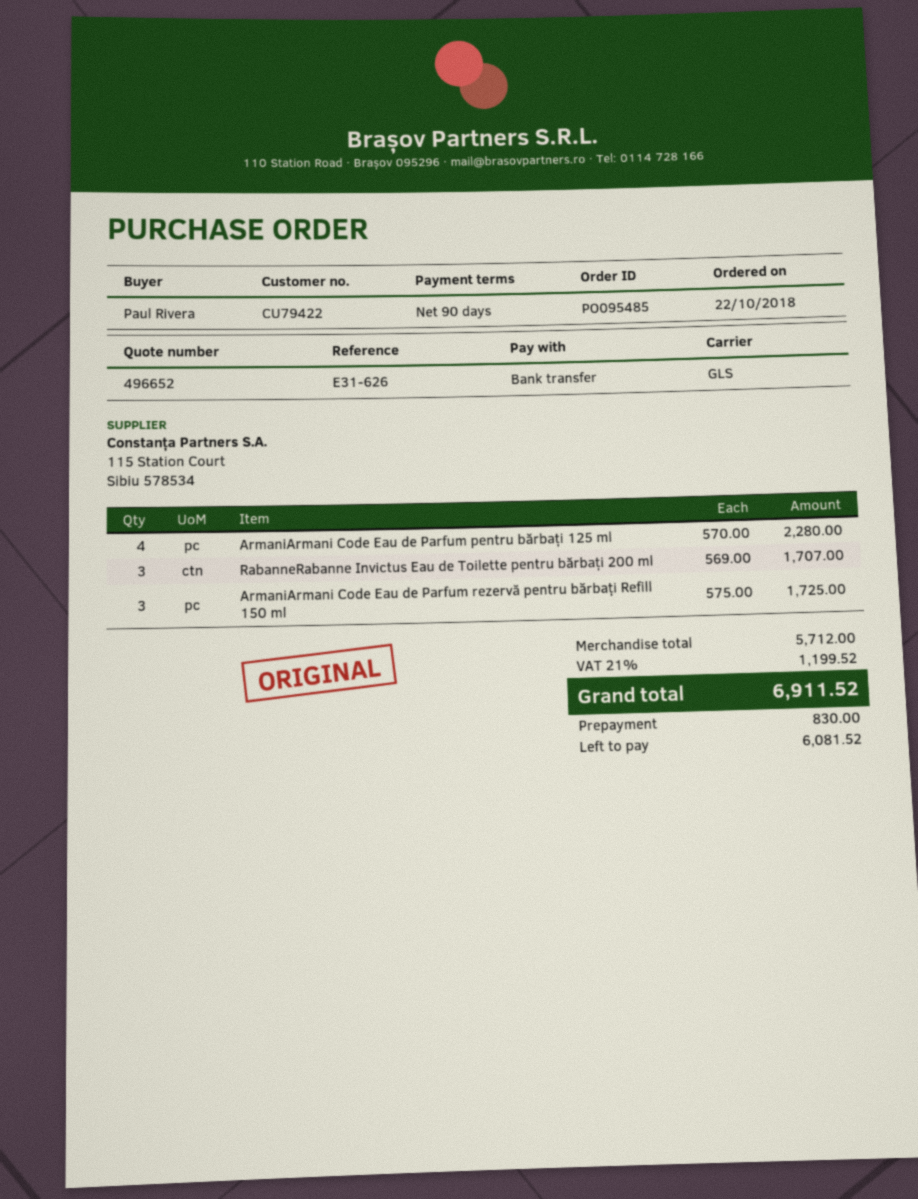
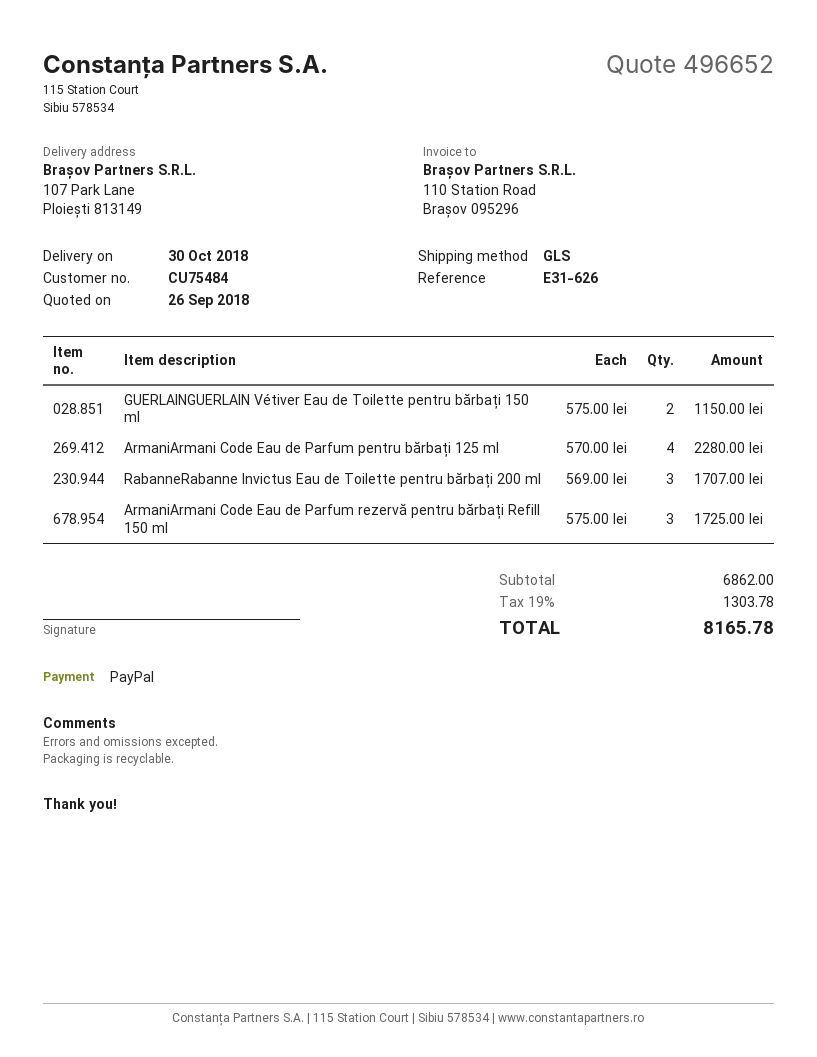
customer number: CU79422 -> CU75484
payment method: bank transfer -> PayPal
GUERLAINGUERLAIN Vétiver Eau de Toilette pentru bărbați 150 ml: none -> 2 x 575.00 = 1150.00
subtotal: 5712.00 -> 6862.00
tax: 21% = 1199.52 -> 19% = 1303.78
total: 6911.52 -> 8165.78

